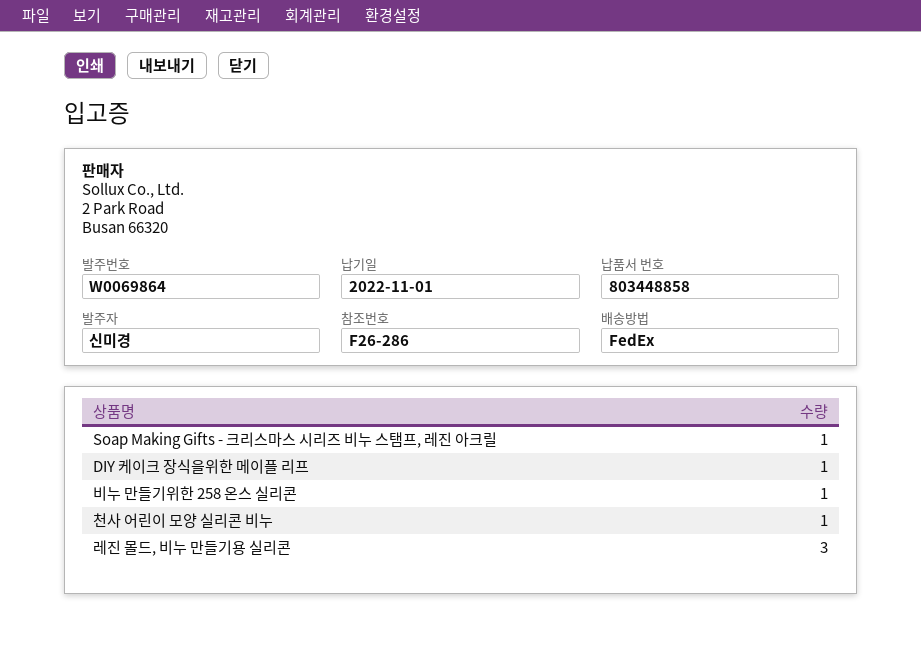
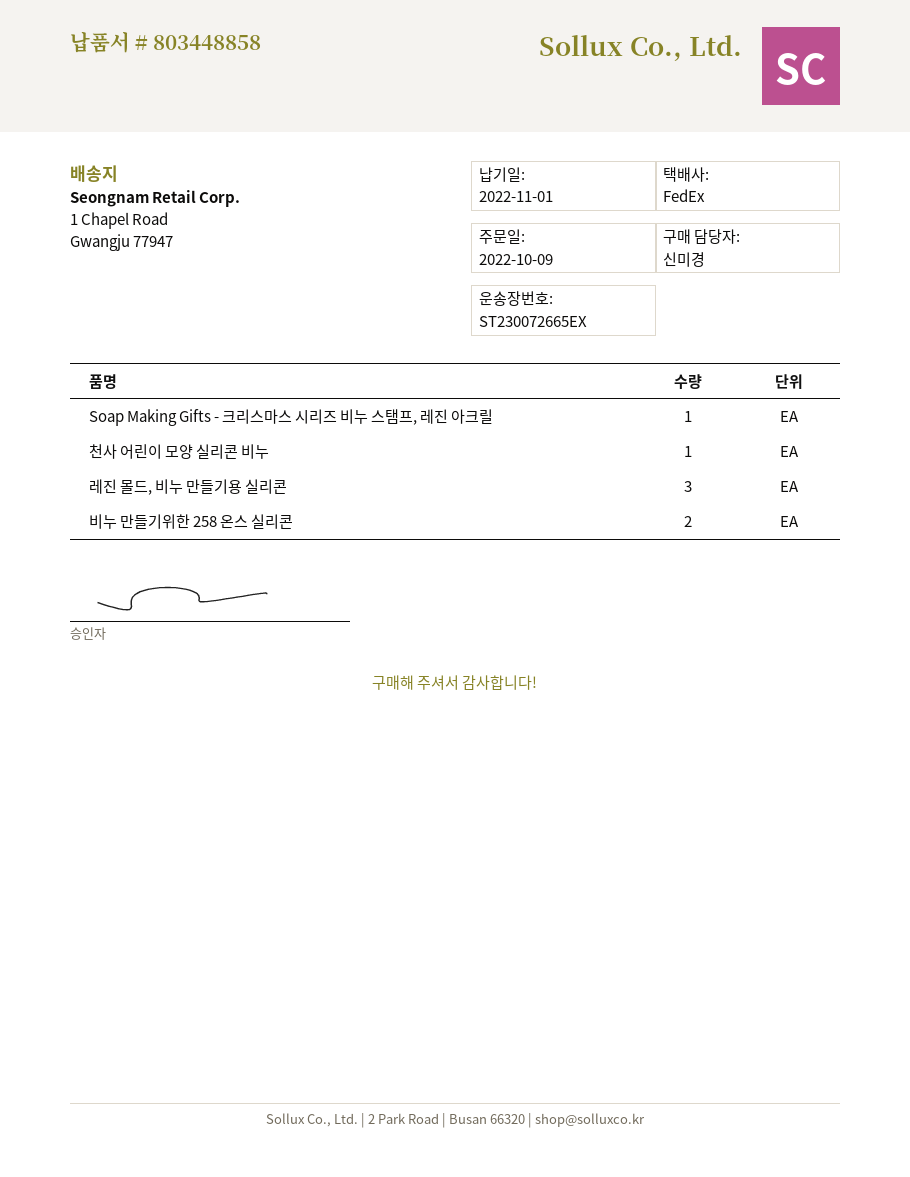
DIY 케이크 장식을위한 메이플 리프: 1 -> none
비누 만들기위한 258 온스 실리콘: 1 -> 2

